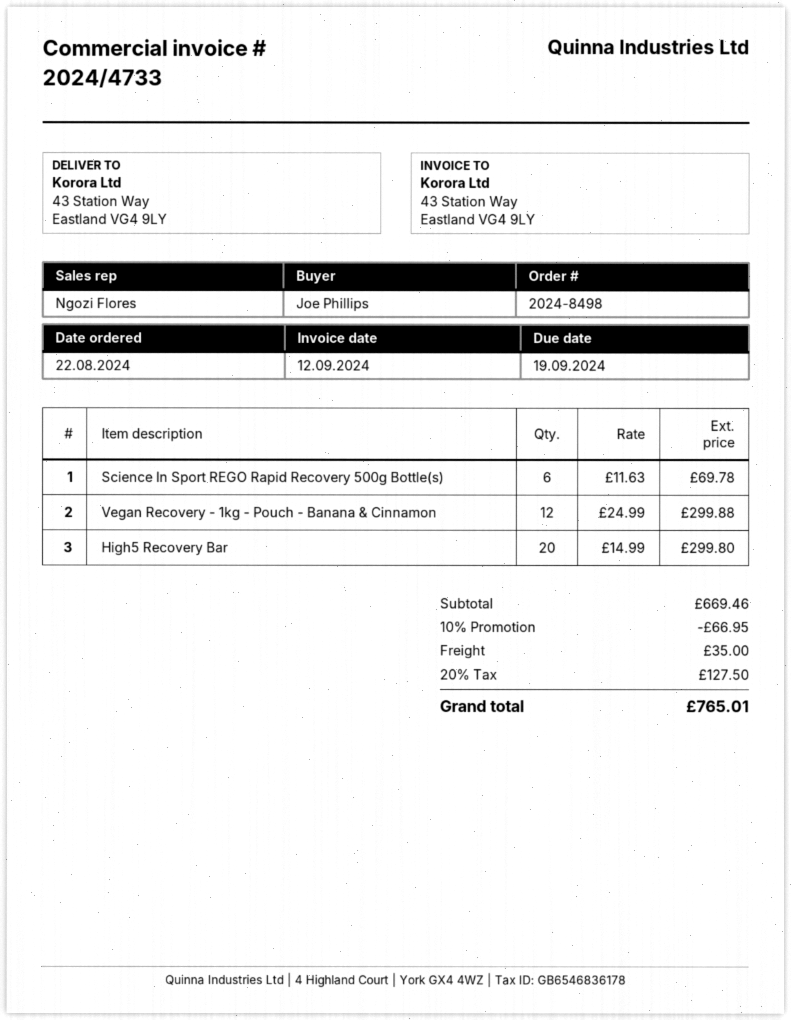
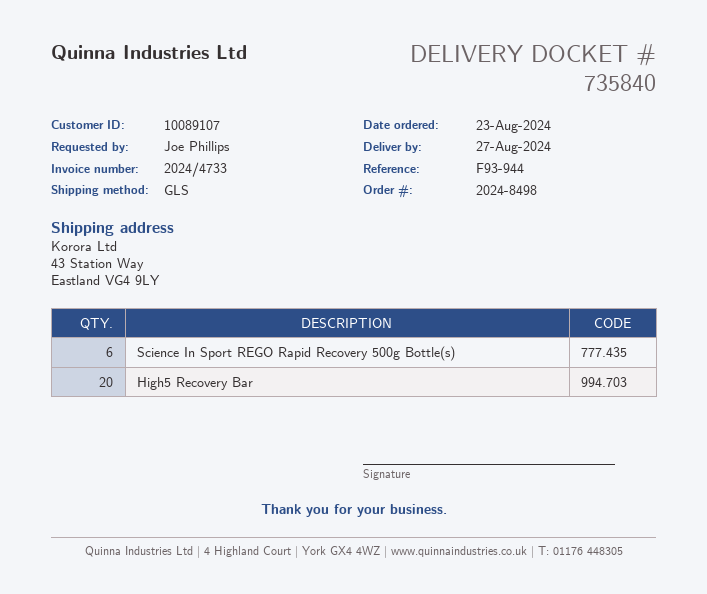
order date: 2024-08-22 -> 2024-08-23
Vegan Recovery - 1kg - Pouch - Banana & Cinnamon: 12 -> none

